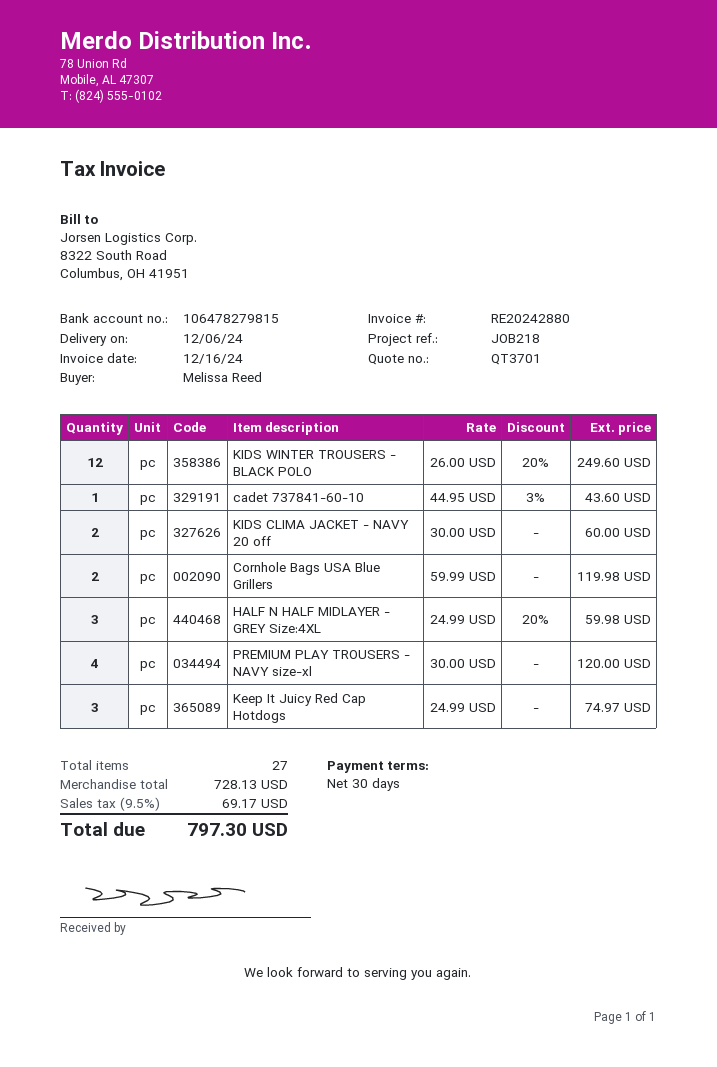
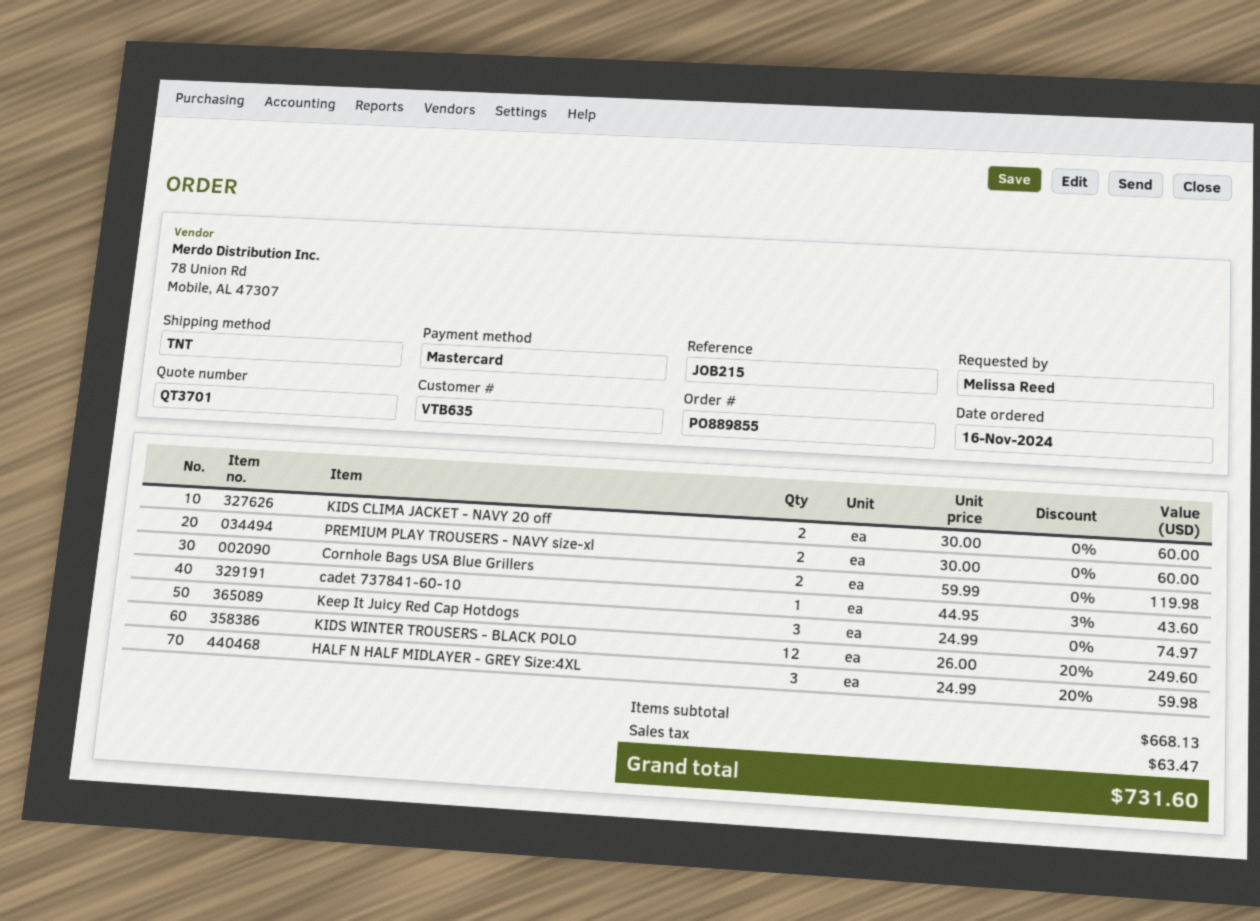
reference: JOB218 -> JOB215
PREMIUM PLAY TROUSERS - NAVY size-xl: 4 x 30.00 = 120.00 -> 2 x 30.00 = 60.00
subtotal: 728.13 -> 668.13
tax: 69.17 -> 63.47
total: 797.30 -> 731.60

